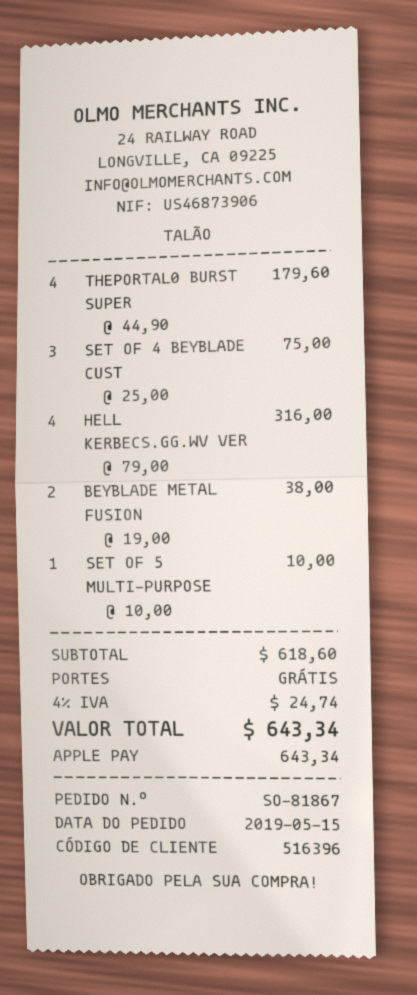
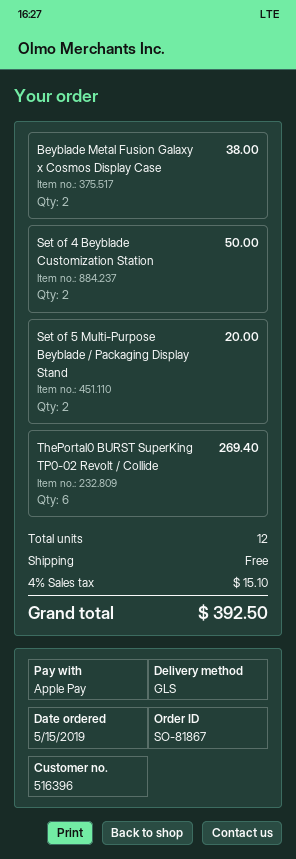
THEPORTAL0 BURST SUPER: 4 for 179.60 -> 6 for 269.40
SET OF 4 BEYBLADE CUST: 3 for 75.00 -> 2 for 50.00
HELL KERBECS.GG.WV VER: 4 for 316.00 -> none
SET OF 5 MULTI-PURPOSE: 1 for 10.00 -> 2 for 20.00
tax: 4% = 24.74 -> 4% = 15.10
total: 643.34 -> 392.50

